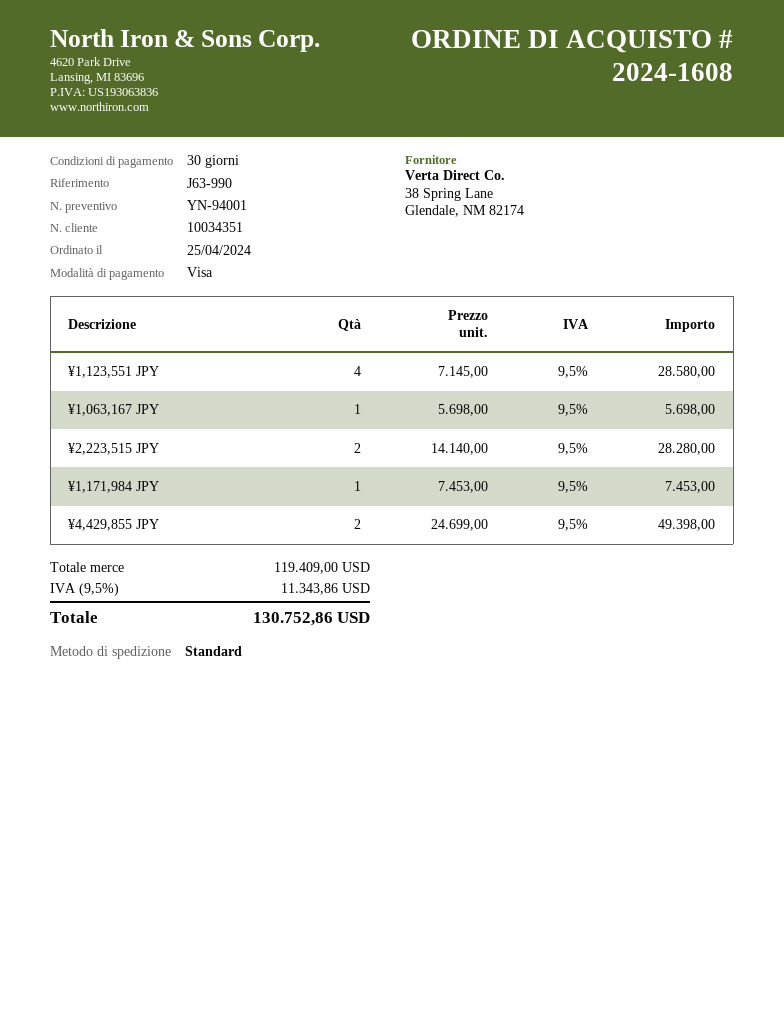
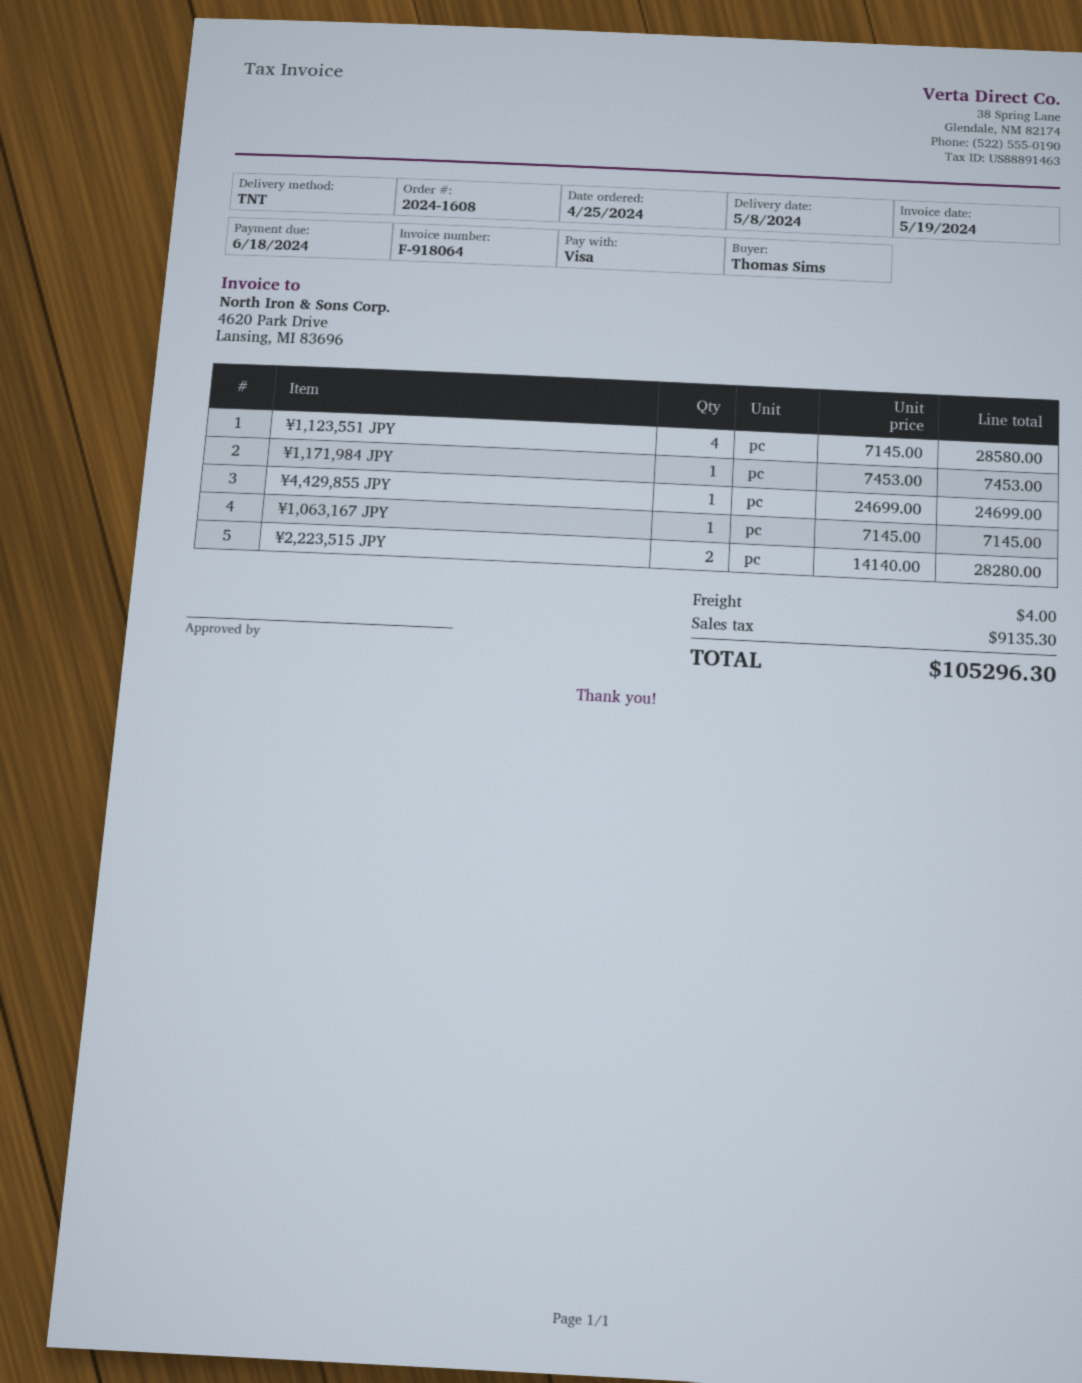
shipping method: standard -> TNT
¥1,063,167 JPY: 1 x 5698.00 = 5698.00 -> 1 x 7145.00 = 7145.00
¥4,429,855 JPY: 2 x 24699.00 = 49398.00 -> 1 x 24699.00 = 24699.00
shipping: none -> 4.00
tax: 11343.86 -> 9135.30
total: 130752.86 -> 105296.30

